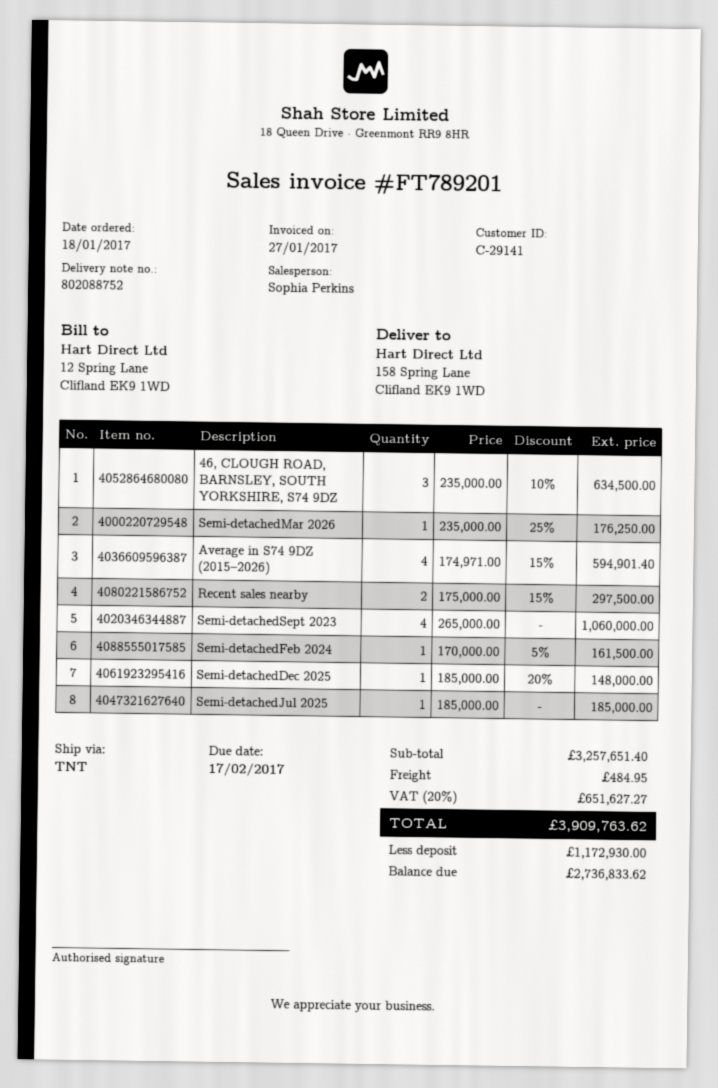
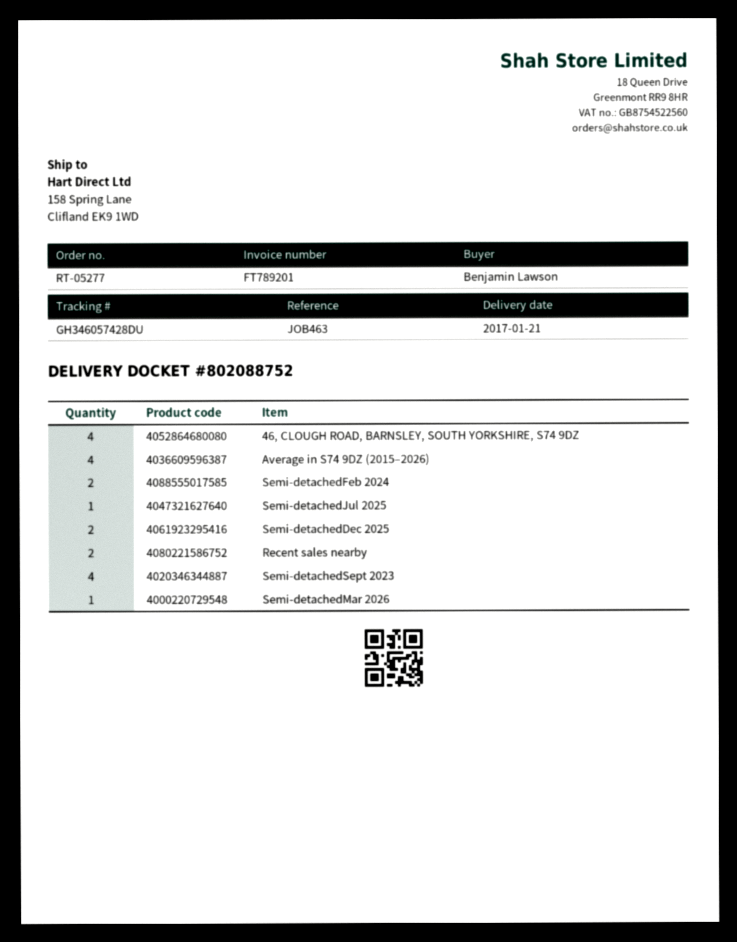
46, CLOUGH ROAD, BARNSLEY, SOUTH YORKSHIRE, S74 9DZ: 3 -> 4
Semi-detachedFeb 2024: 1 -> 2
Semi-detachedDec 2025: 1 -> 2

